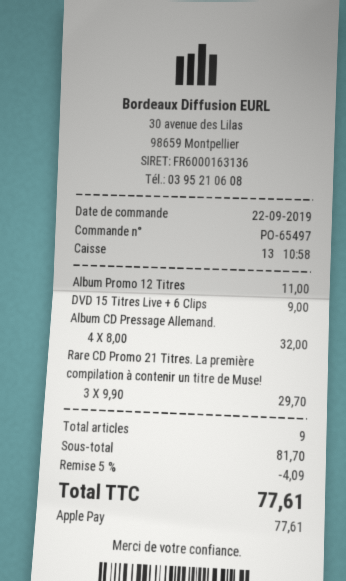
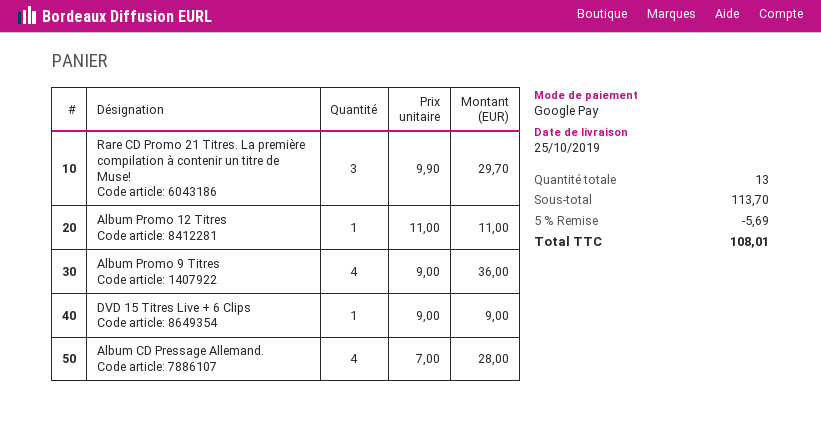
payment method: Apple Pay -> Google Pay
Album CD Pressage Allemand.: 4 x 8.00 = 32.00 -> 4 x 7.00 = 28.00
Album Promo 9 Titres: none -> 4 x 9.00 = 36.00
total quantity: 9 -> 13
subtotal: 81.70 -> 113.70
discount: 5% = 4.09 -> 5% = 5.69
total: 77.61 -> 108.01

